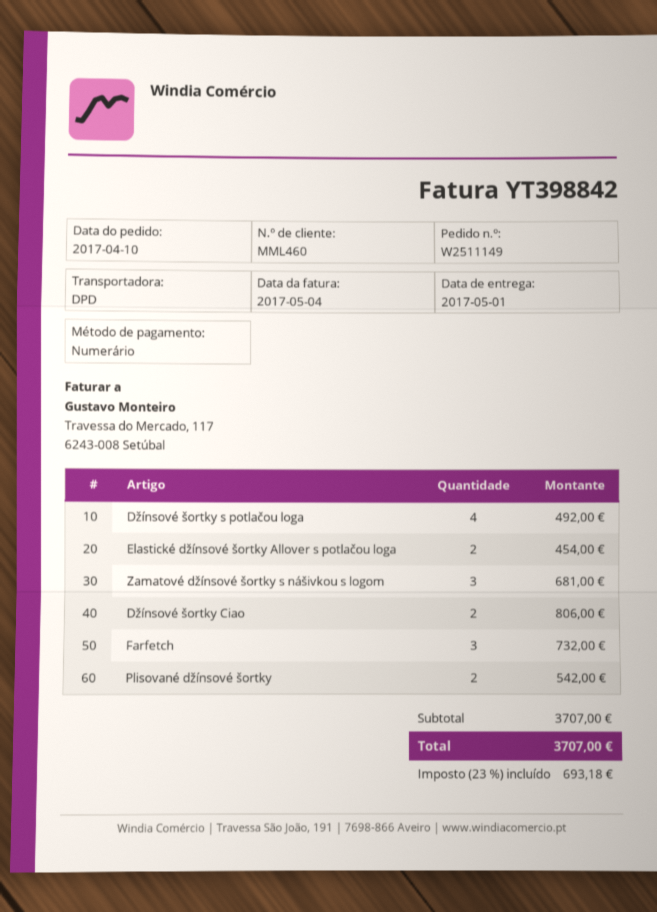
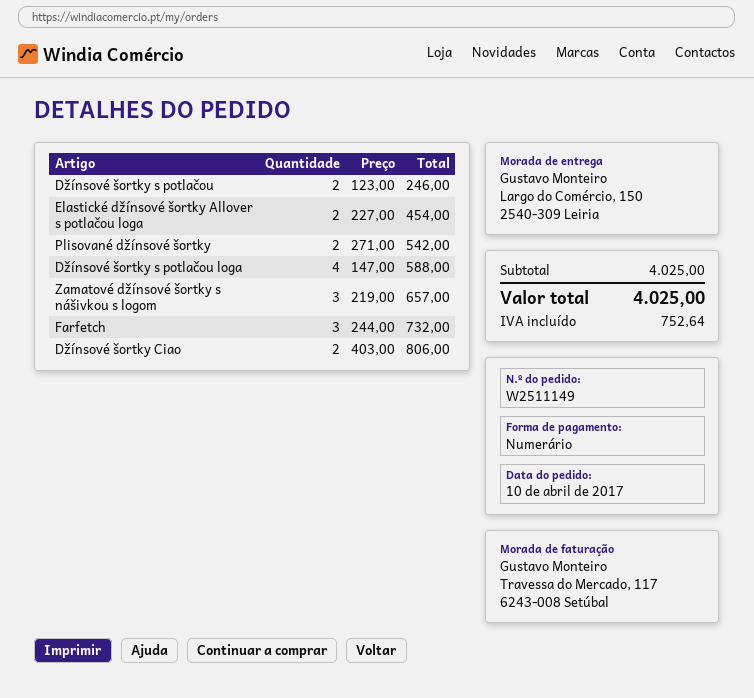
Džínsové šortky s potlačou loga: 4 for 492.00 -> 4 for 588.00
Zamatové džínsové šortky s nášivkou s logom: 3 for 681.00 -> 3 for 657.00
Džínsové šortky s potlačou: none -> 2 for 246.00
subtotal: 3707.00 -> 4025.00
tax: 693.18 -> 752.64
total: 3707.00 -> 4025.00

